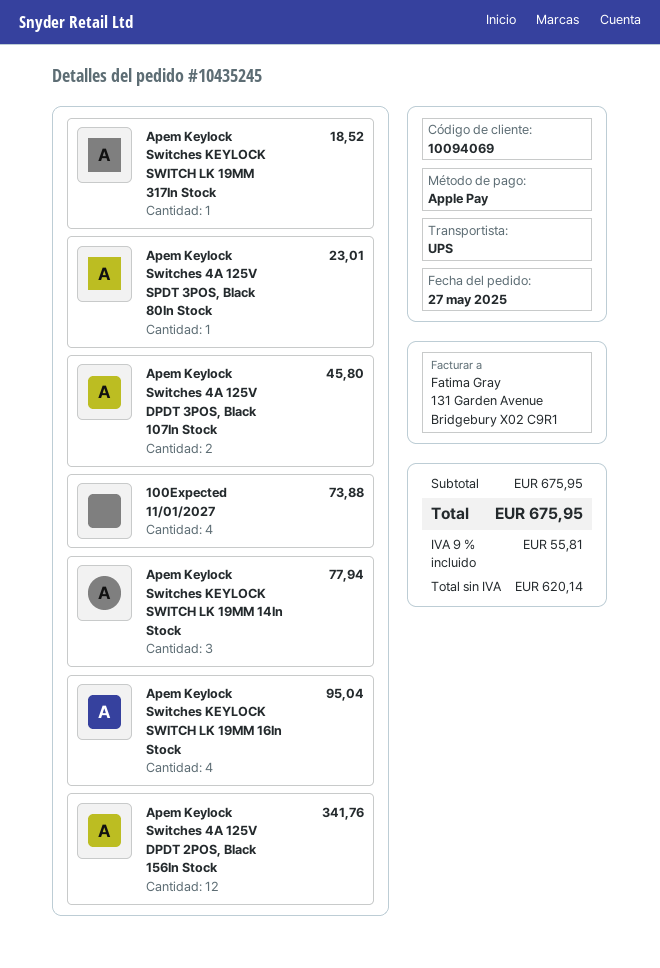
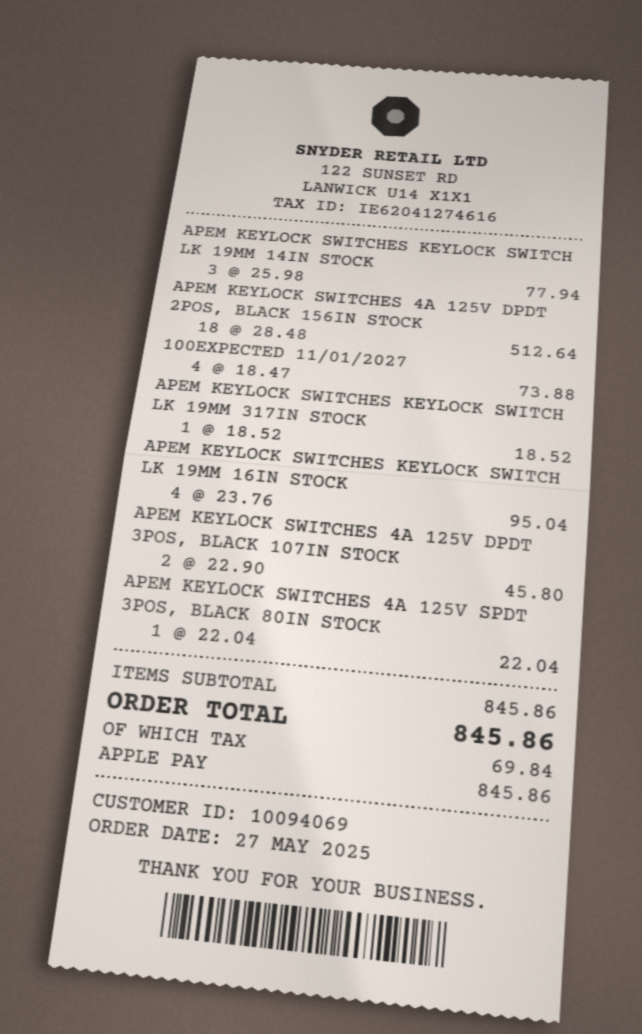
Apem Keylock Switches 4A 125V SPDT 3POS, Black 80In Stock: 1 for 23.01 -> 1 for 22.04
Apem Keylock Switches 4A 125V DPDT 2POS, Black 156In Stock: 12 for 341.76 -> 18 for 512.64
subtotal: 675.95 -> 845.86
tax: 55.81 -> 69.84
total: 675.95 -> 845.86

